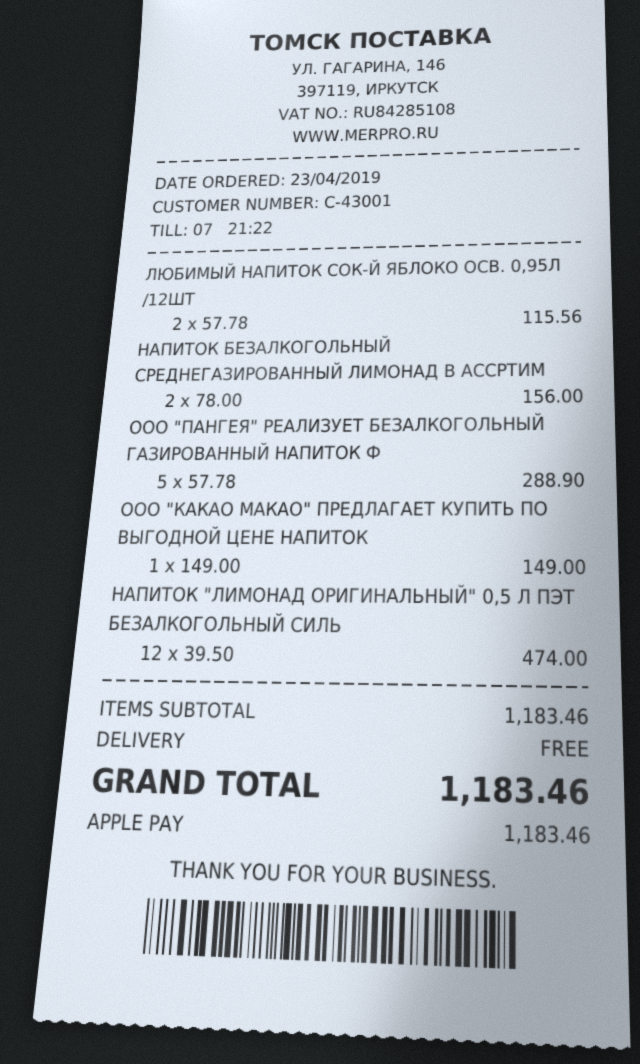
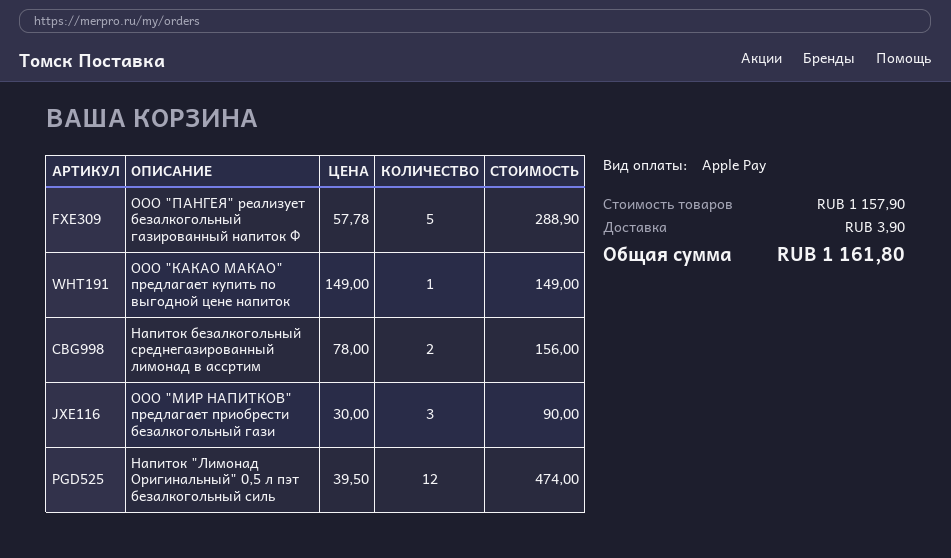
ЛЮБИМЫЙ НАПИТОК СОК-Й ЯБЛОКО ОСВ. 0,95Л /12ШТ: 2 x 57.78 = 115.56 -> none
ООО "МИР НАПИТКОВ" предлагает приобрести безалкогольный гази: none -> 3 x 30.00 = 90.00
subtotal: 1183.46 -> 1157.90
shipping: 0.00 -> 3.90
total: 1183.46 -> 1161.80

